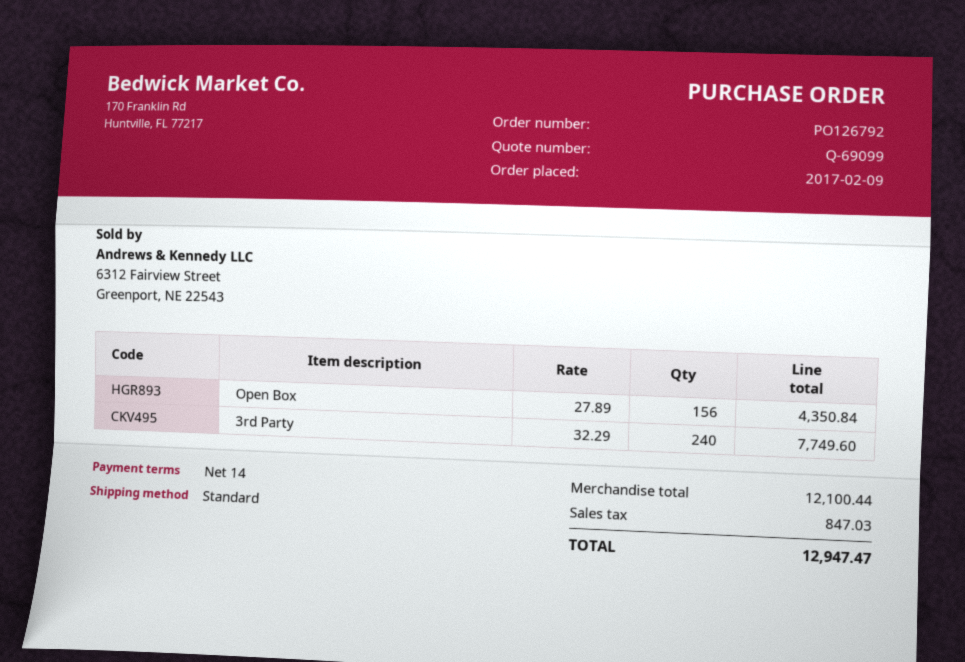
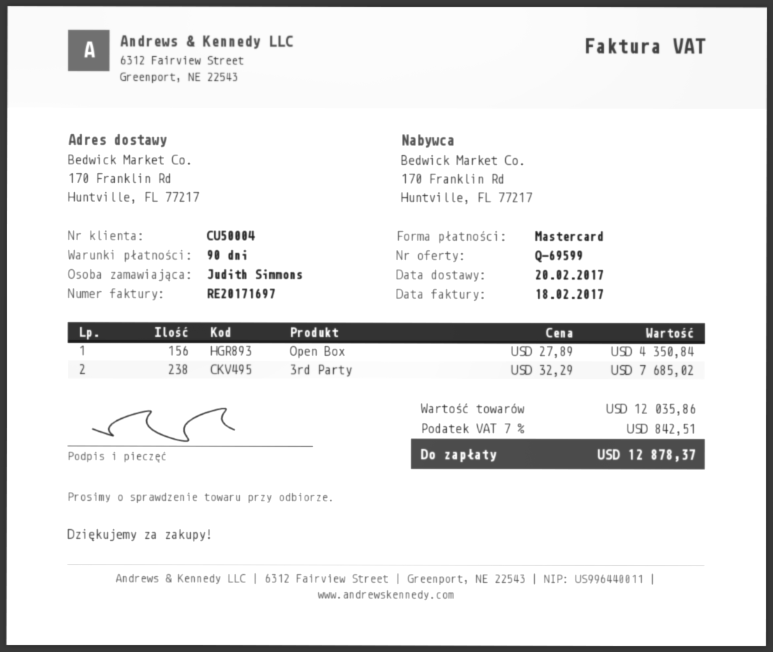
quote number: Q-69099 -> Q-69599
payment terms: 14 days -> 90 days
3rd Party: 240 x 32.29 = 7749.60 -> 238 x 32.29 = 7685.02
subtotal: 12100.44 -> 12035.86
tax: 847.03 -> 842.51
total: 12947.47 -> 12878.37

